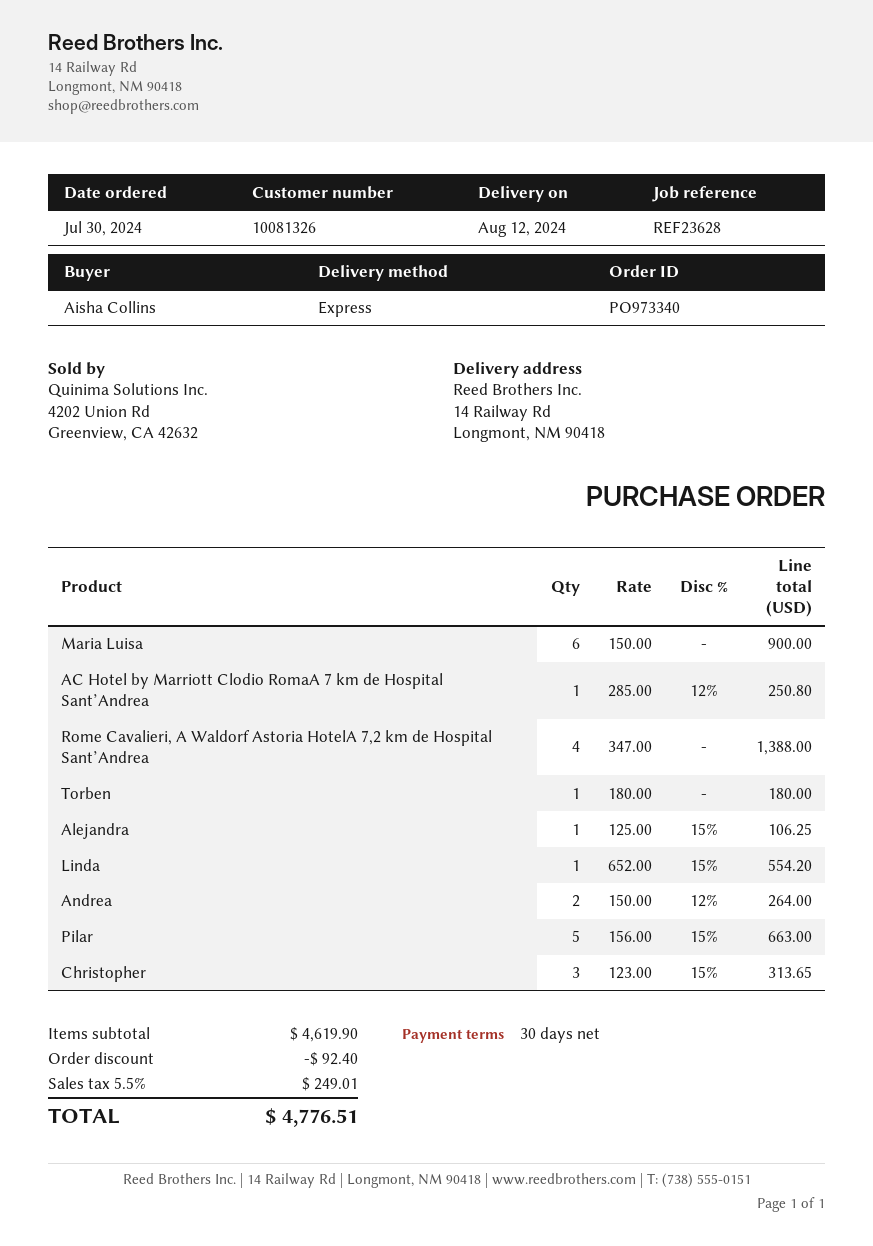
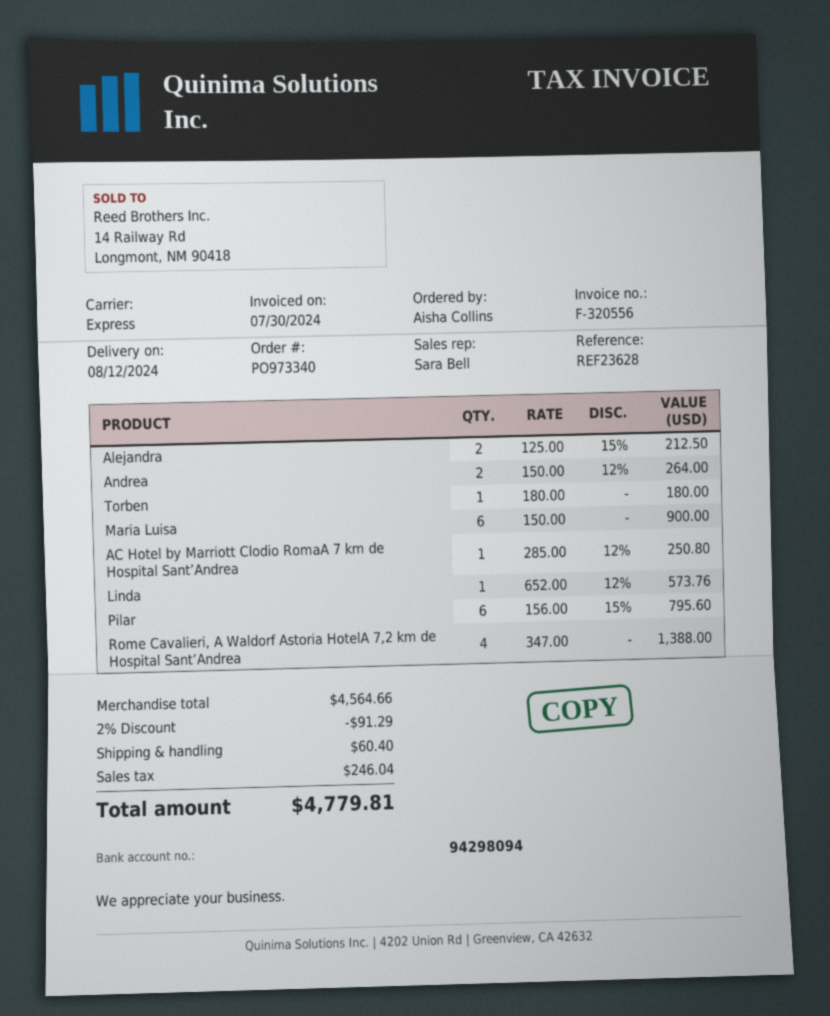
Alejandra: 1 x 125.00 - 15% = 106.25 -> 2 x 125.00 - 15% = 212.50
Linda: 1 x 652.00 - 15% = 554.20 -> 1 x 652.00 - 12% = 573.76
Pilar: 5 x 156.00 - 15% = 663.00 -> 6 x 156.00 - 15% = 795.60
Christopher: 3 x 123.00 - 15% = 313.65 -> none
subtotal: 4619.90 -> 4564.66
discount: 92.40 -> 91.29
shipping: none -> 60.40
tax: 249.01 -> 246.04
total: 4776.51 -> 4779.81

